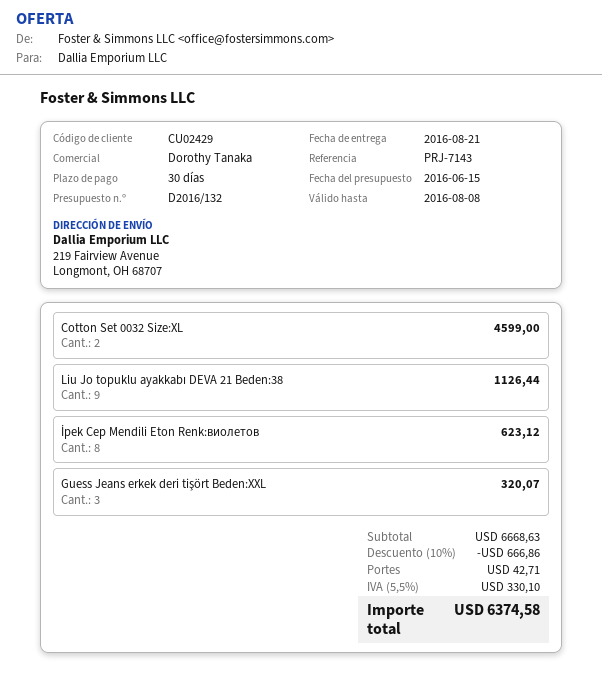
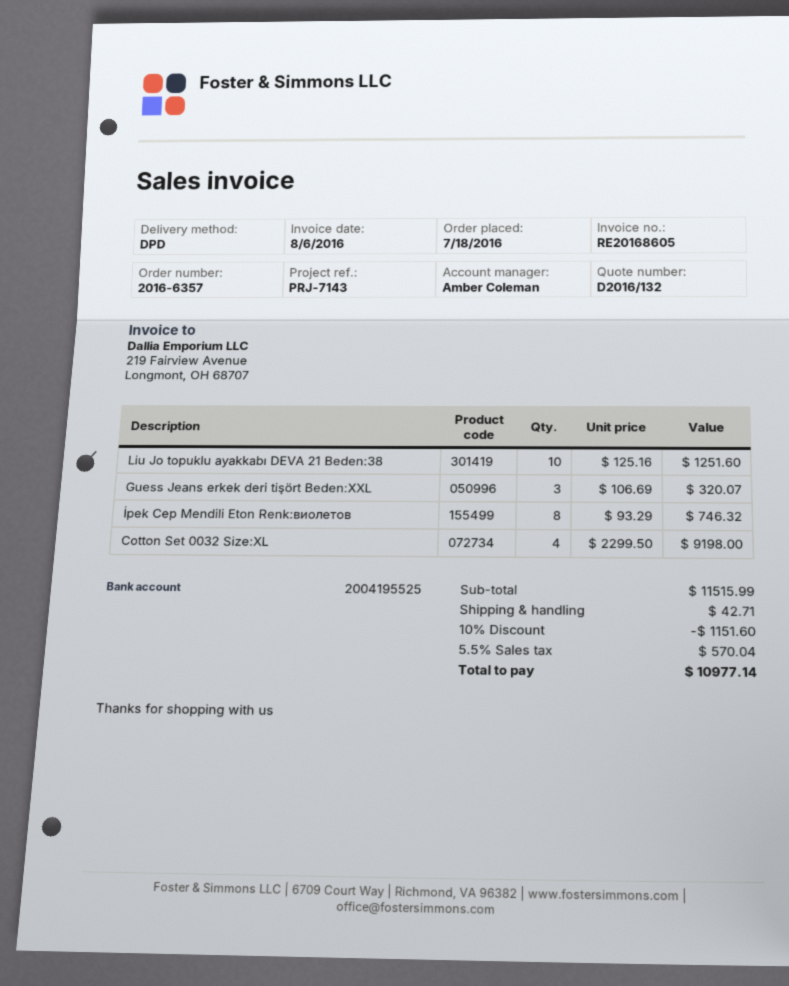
sales rep: Dorothy Tanaka -> Amber Coleman
Cotton Set 0032 Size:XL: 2 for 4599.00 -> 4 for 9198.00
Liu Jo topuklu ayakkabı DEVA 21 Beden:38: 9 for 1126.44 -> 10 for 1251.60
İpek Cep Mendili Eton Renk:виолетов: 8 for 623.12 -> 8 for 746.32
subtotal: 6668.63 -> 11515.99
discount: 10% = 666.86 -> 10% = 1151.60
tax: 5.5% = 330.10 -> 5.5% = 570.04
total: 6374.58 -> 10977.14

